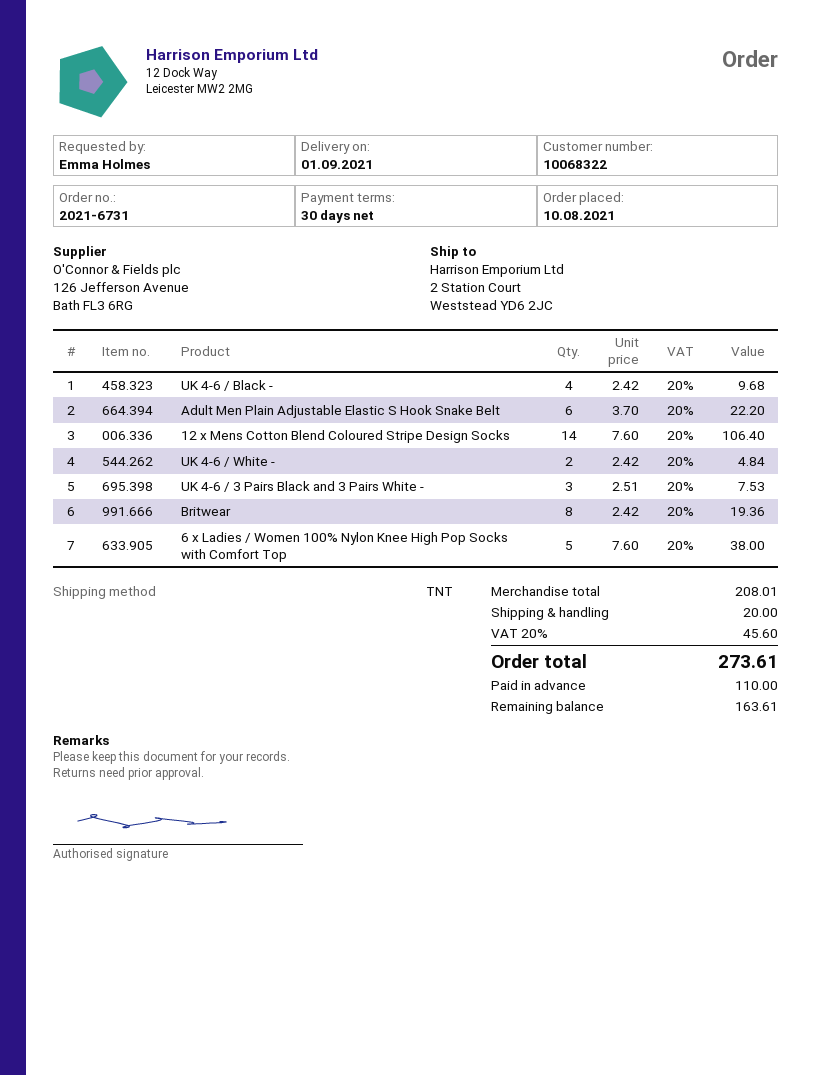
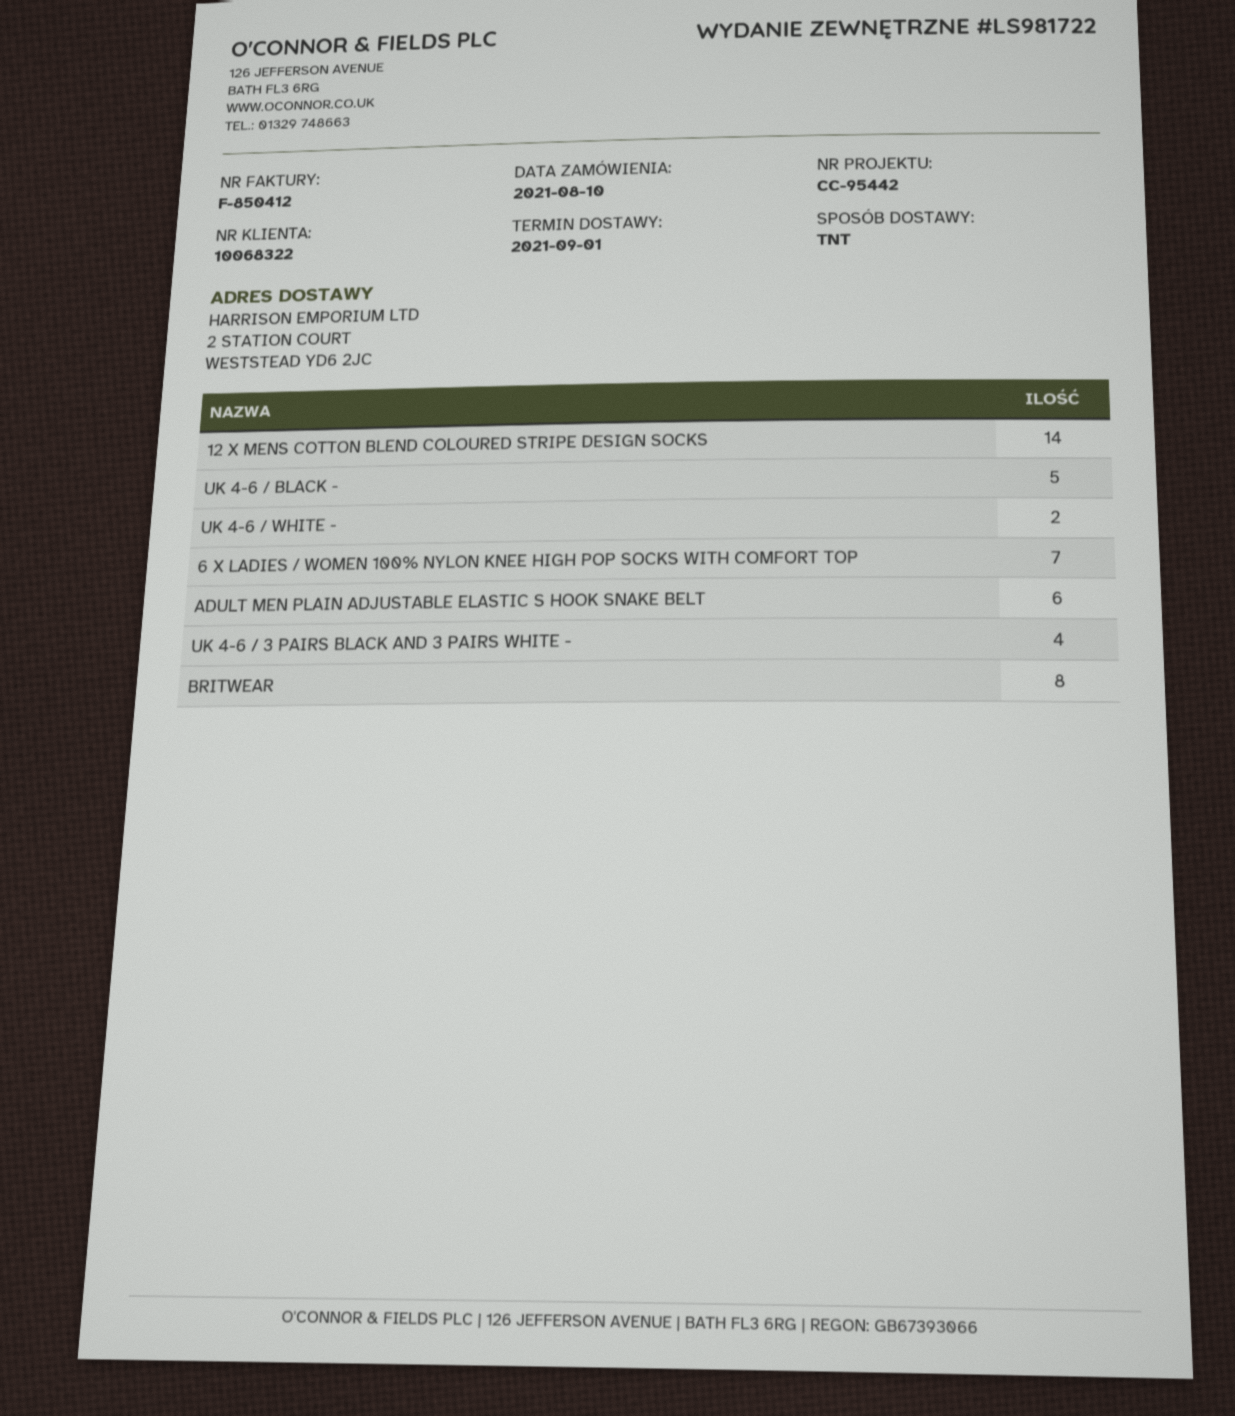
UK 4-6 / Black -: 4 -> 5
UK 4-6 / 3 Pairs Black and 3 Pairs White -: 3 -> 4
6 x Ladies / Women 100% Nylon Knee High Pop Socks with Comfort Top: 5 -> 7

